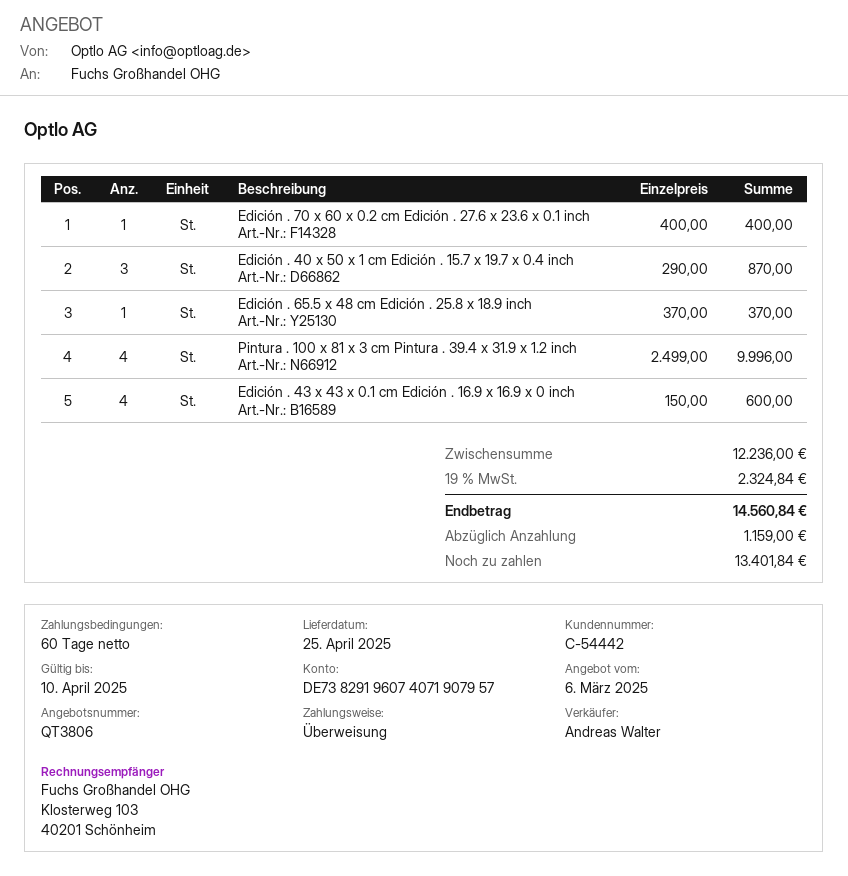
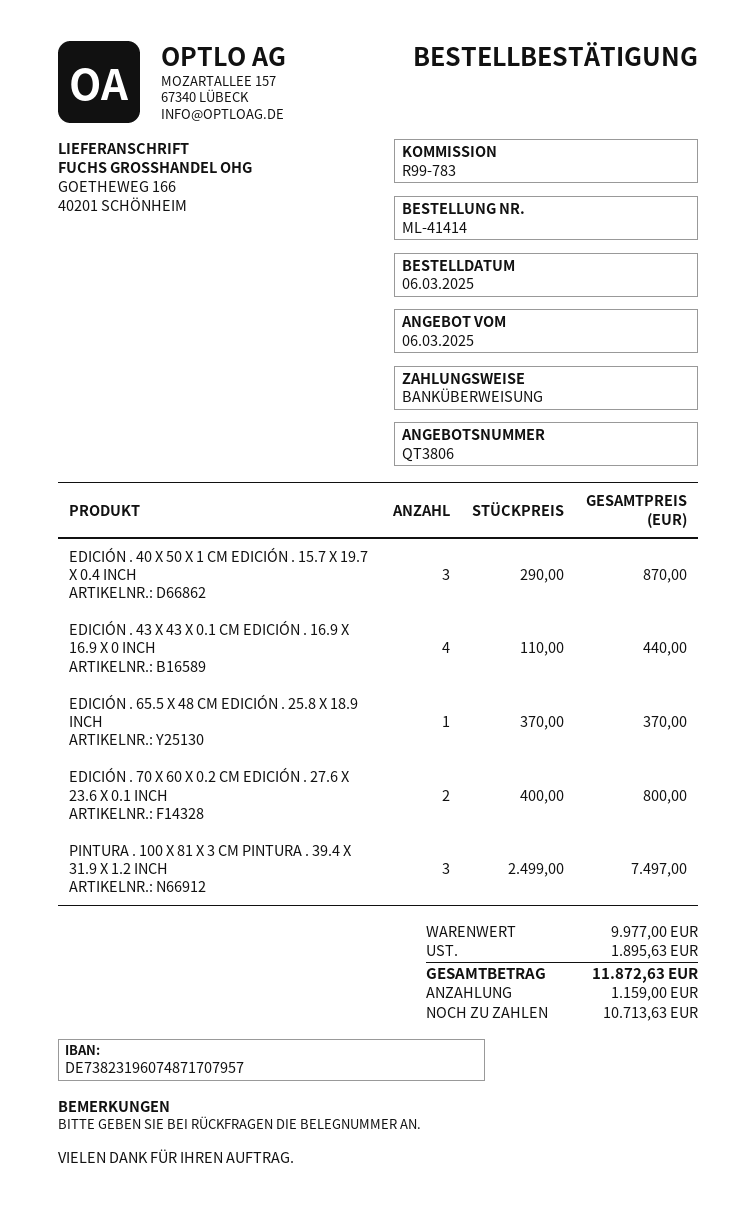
bank account: DE73829196074071907957 -> DE73823196074871707957
Edición . 70 x 60 x 0.2 cm Edición . 27.6 x 23.6 x 0.1 inch: 1 x 400.00 = 400.00 -> 2 x 400.00 = 800.00
Pintura . 100 x 81 x 3 cm Pintura . 39.4 x 31.9 x 1.2 inch: 4 x 2499.00 = 9996.00 -> 3 x 2499.00 = 7497.00
Edición . 43 x 43 x 0.1 cm Edición . 16.9 x 16.9 x 0 inch: 4 x 150.00 = 600.00 -> 4 x 110.00 = 440.00
subtotal: 12236.00 -> 9977.00
tax: 2324.84 -> 1895.63
total: 14560.84 -> 11872.63
balance: 13401.84 -> 10713.63

